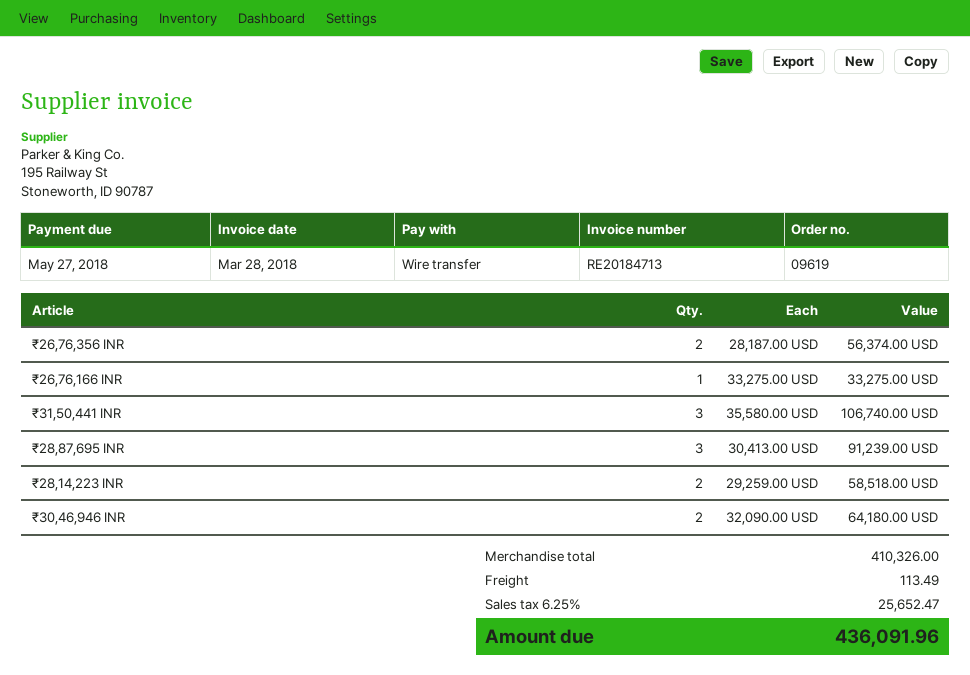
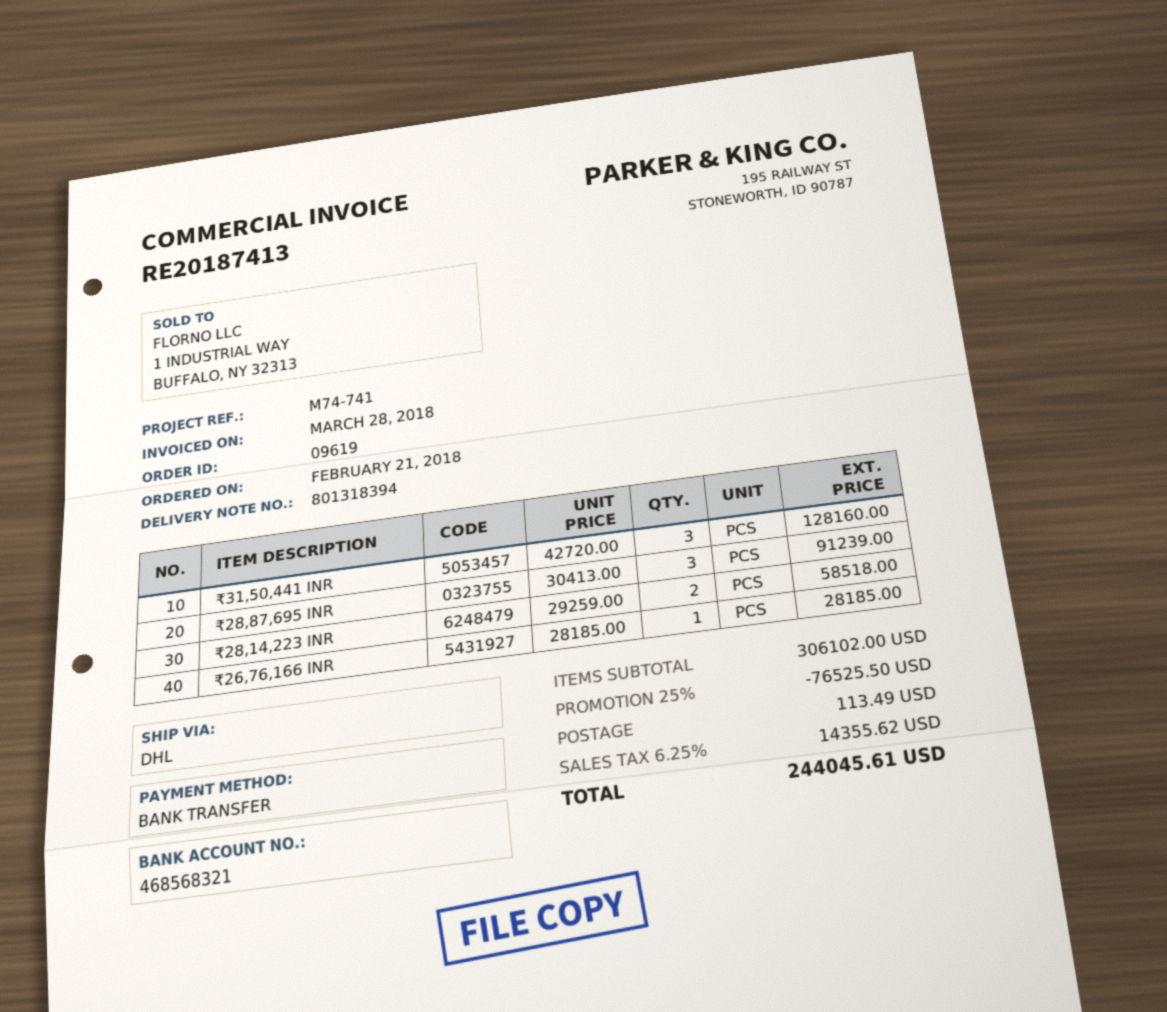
invoice number: RE20184713 -> RE20187413
₹26,76,356 INR: 2 x 28187.00 = 56374.00 -> none
₹26,76,166 INR: 1 x 33275.00 = 33275.00 -> 1 x 28185.00 = 28185.00
₹31,50,441 INR: 3 x 35580.00 = 106740.00 -> 3 x 42720.00 = 128160.00
₹30,46,946 INR: 2 x 32090.00 = 64180.00 -> none
subtotal: 410326.00 -> 306102.00
discount: none -> 25% = 76525.50
tax: 6.25% = 25652.47 -> 6.25% = 14355.62
total: 436091.96 -> 244045.61

